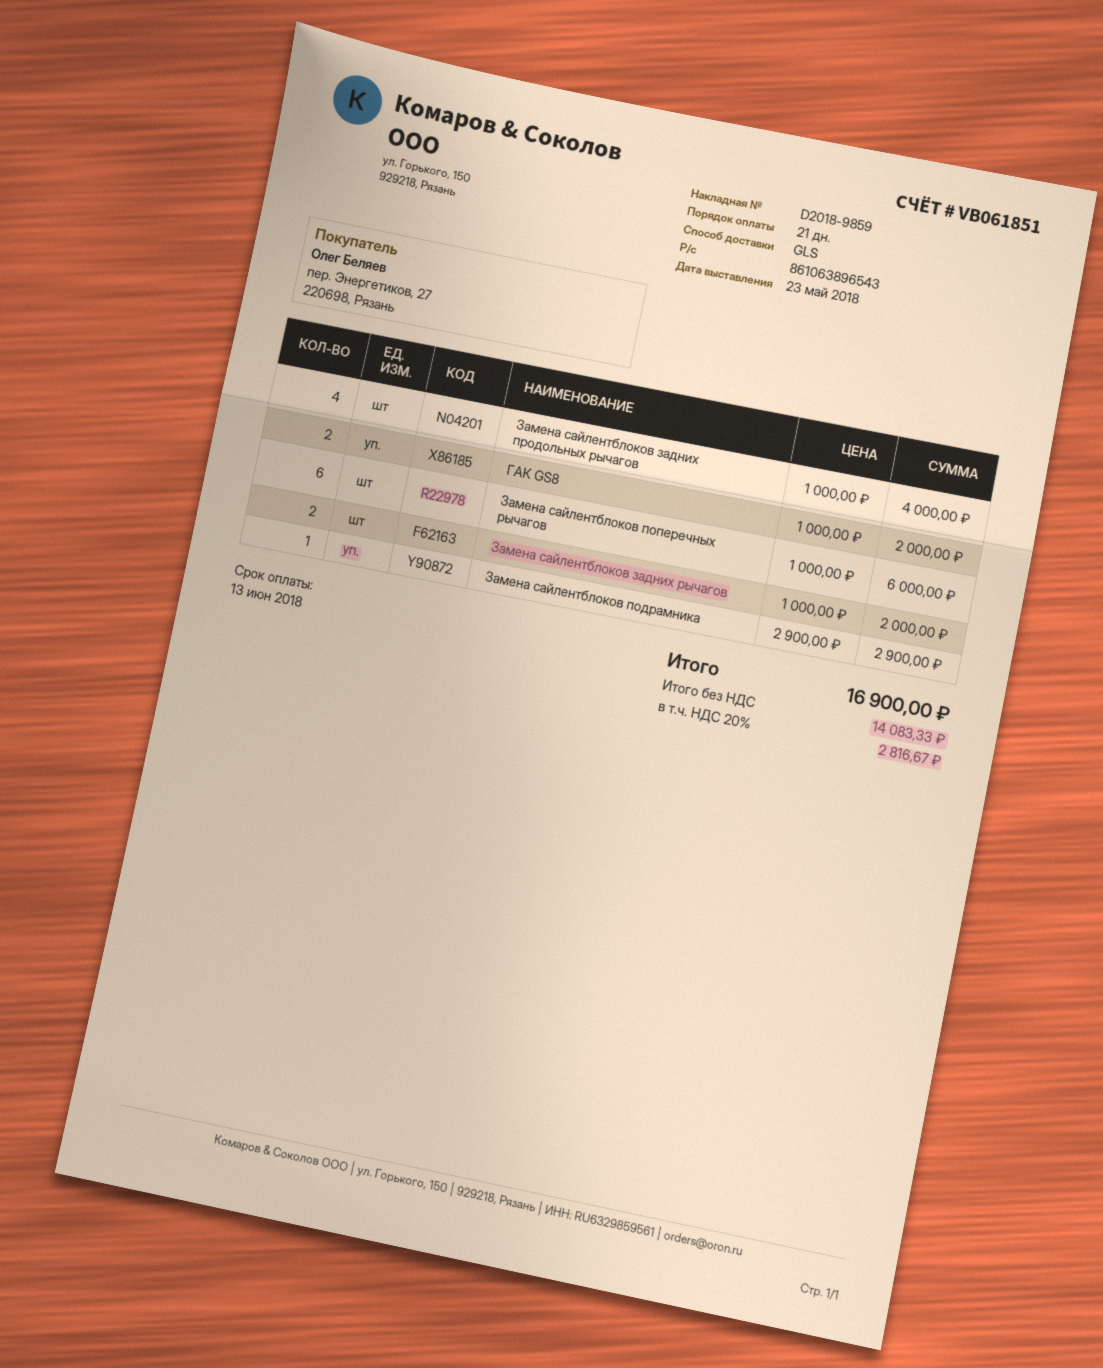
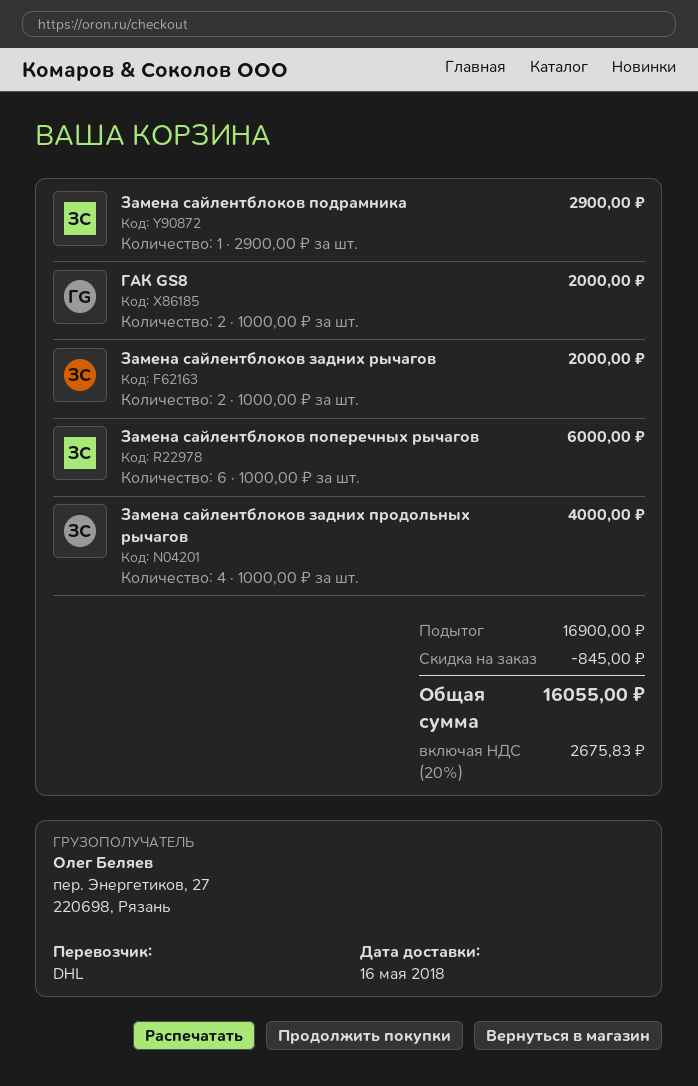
shipping method: GLS -> DHL
discount: none -> 845.00
tax: 20% = 2816.67 -> 20% = 2675.83
total: 16900.00 -> 16055.00

